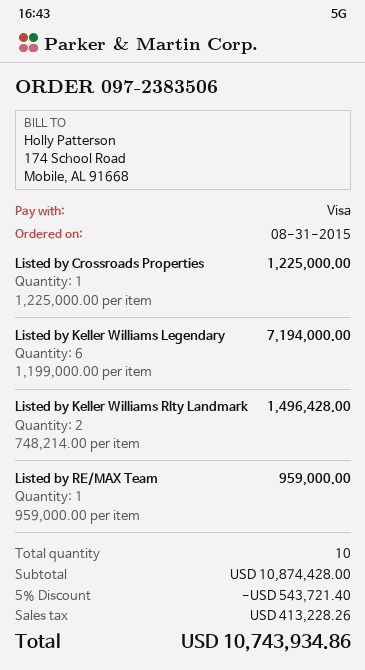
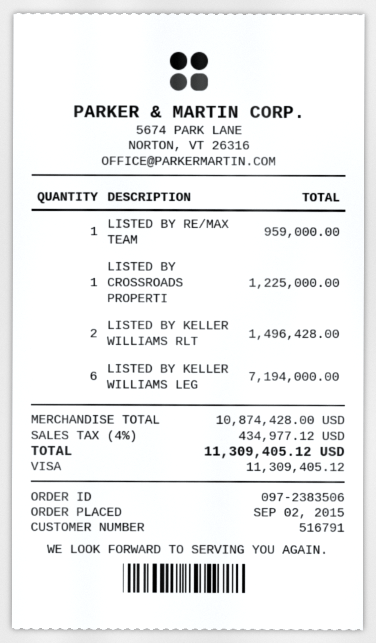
order date: 2015-08-31 -> 2015-09-02
discount: 5% = 543721.40 -> none
tax: 413228.26 -> 434977.12
total: 10743934.86 -> 11309405.12

